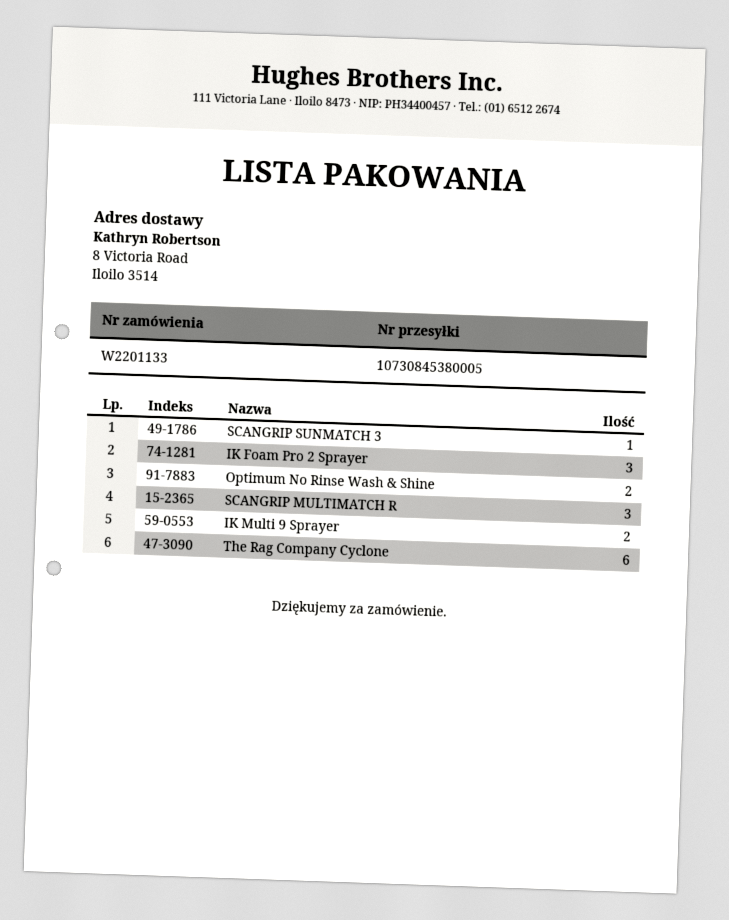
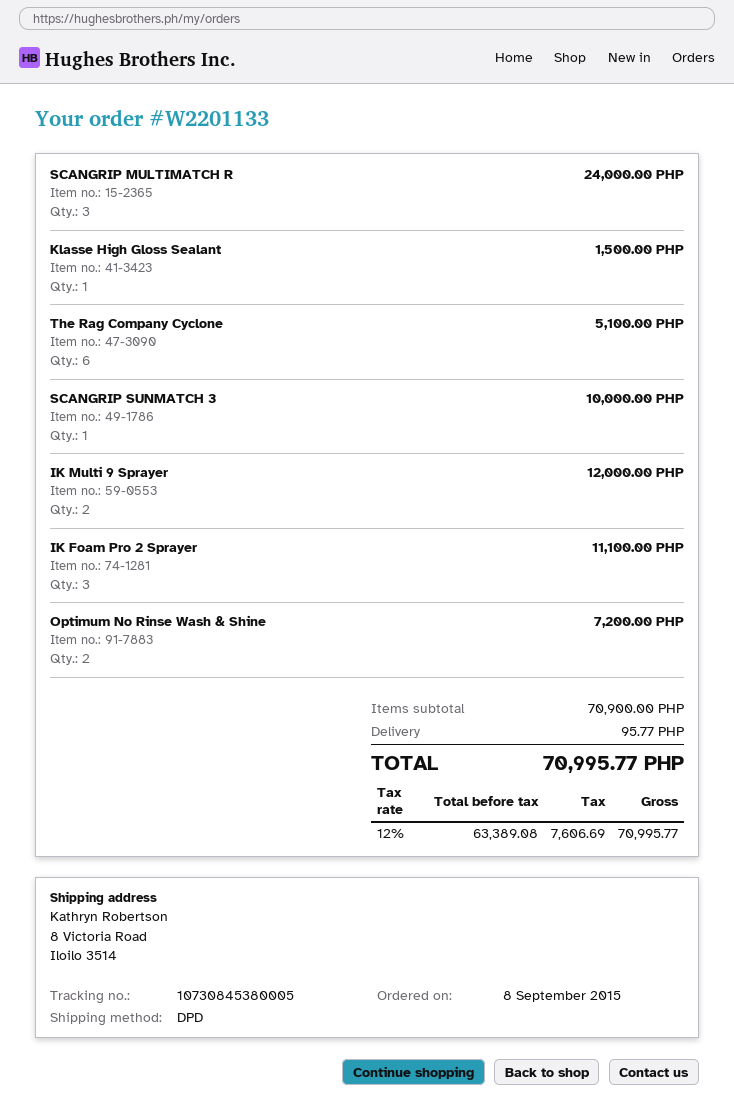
Klasse High Gloss Sealant: none -> 1

